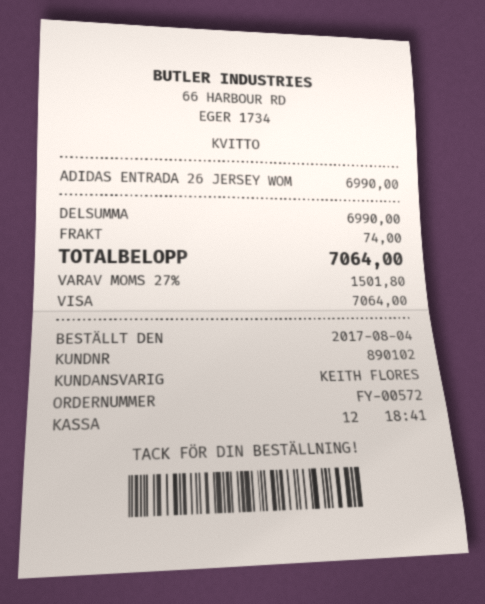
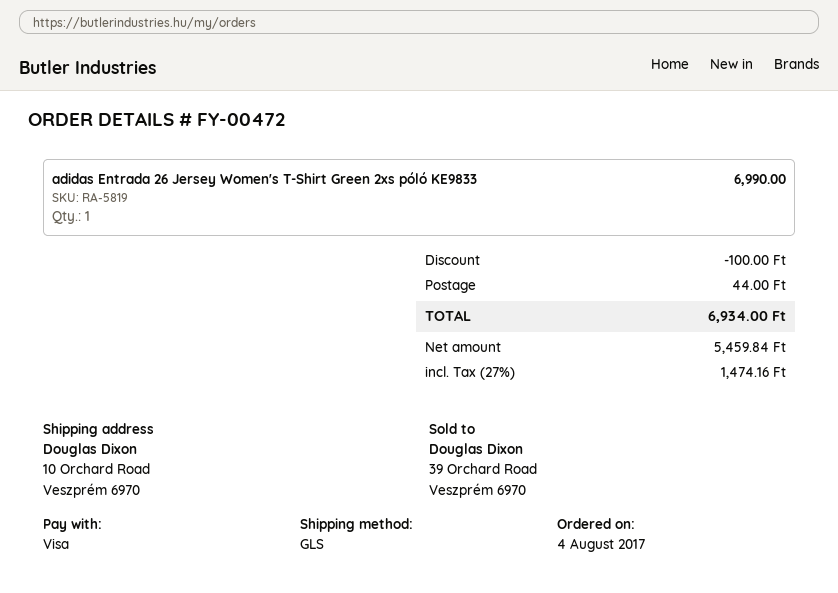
order number: FY-00572 -> FY-00472
discount: none -> 100.00
shipping: 74.00 -> 44.00
tax: 27% = 1501.80 -> 27% = 1474.16
total: 7064.00 -> 6934.00

